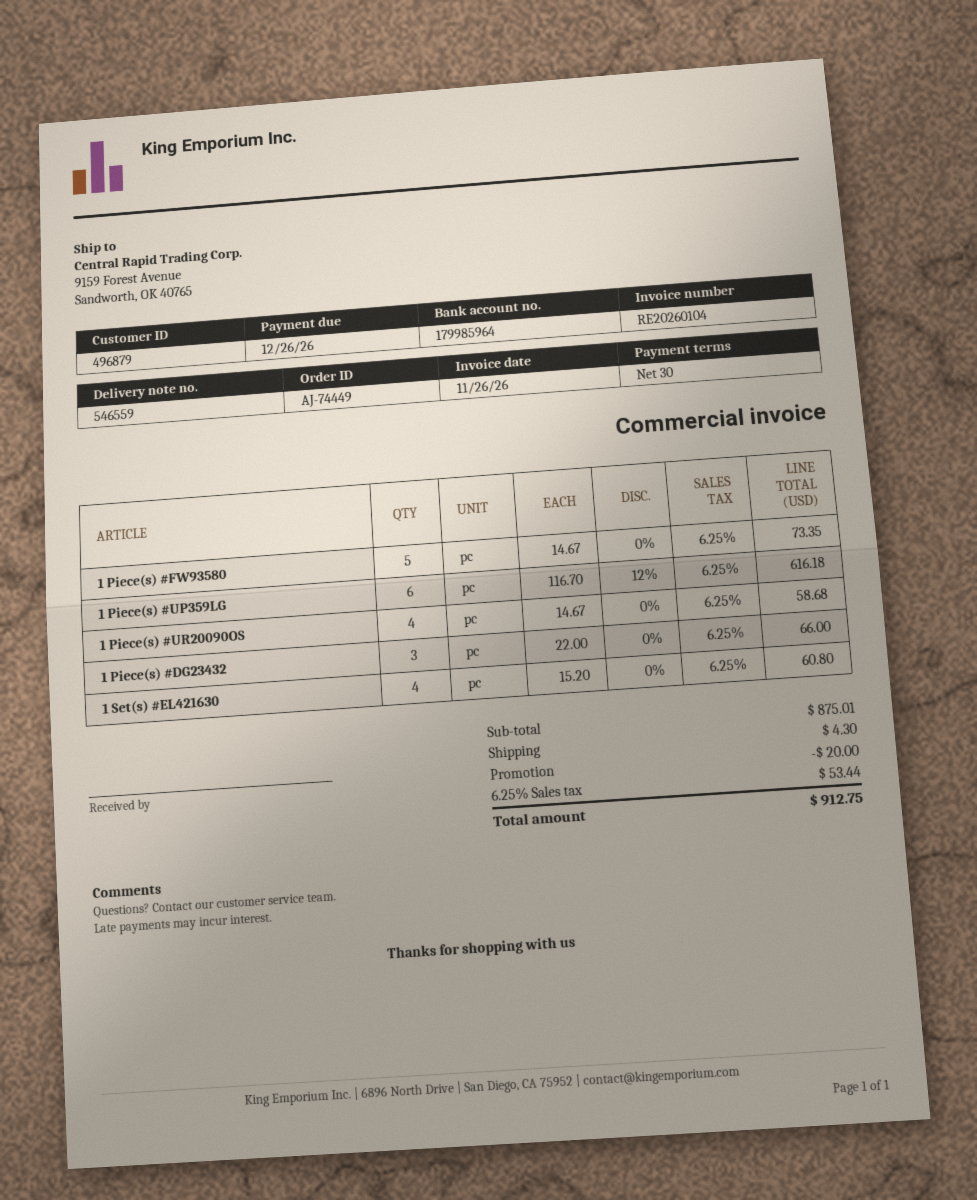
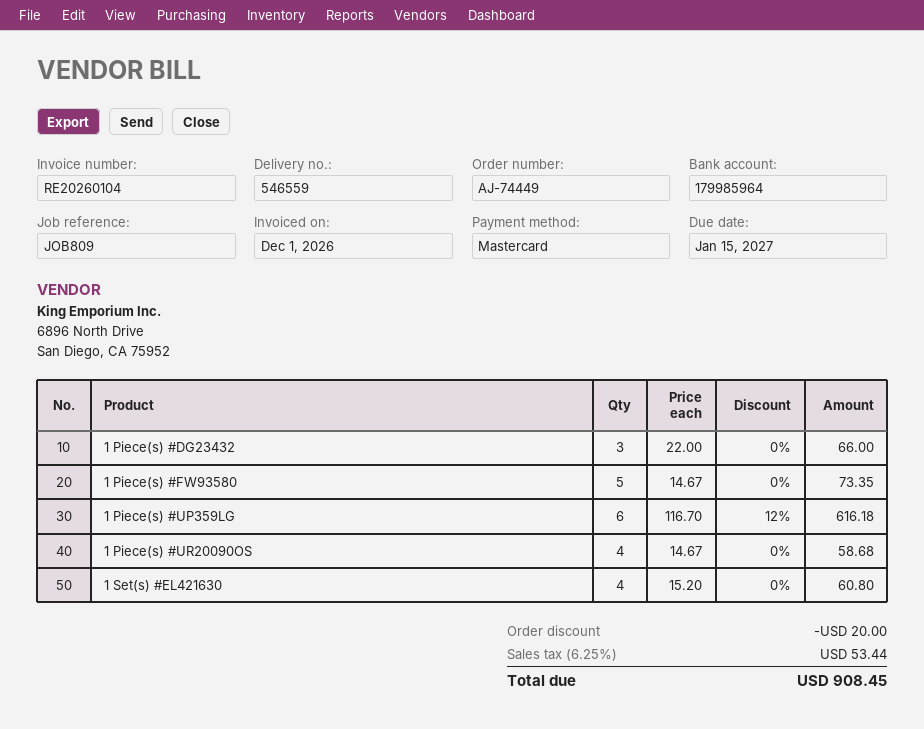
invoice date: 2026-11-26 -> 2026-12-01
due date: 2026-12-26 -> 2027-01-15
shipping: 4.30 -> none
total: 912.75 -> 908.45

